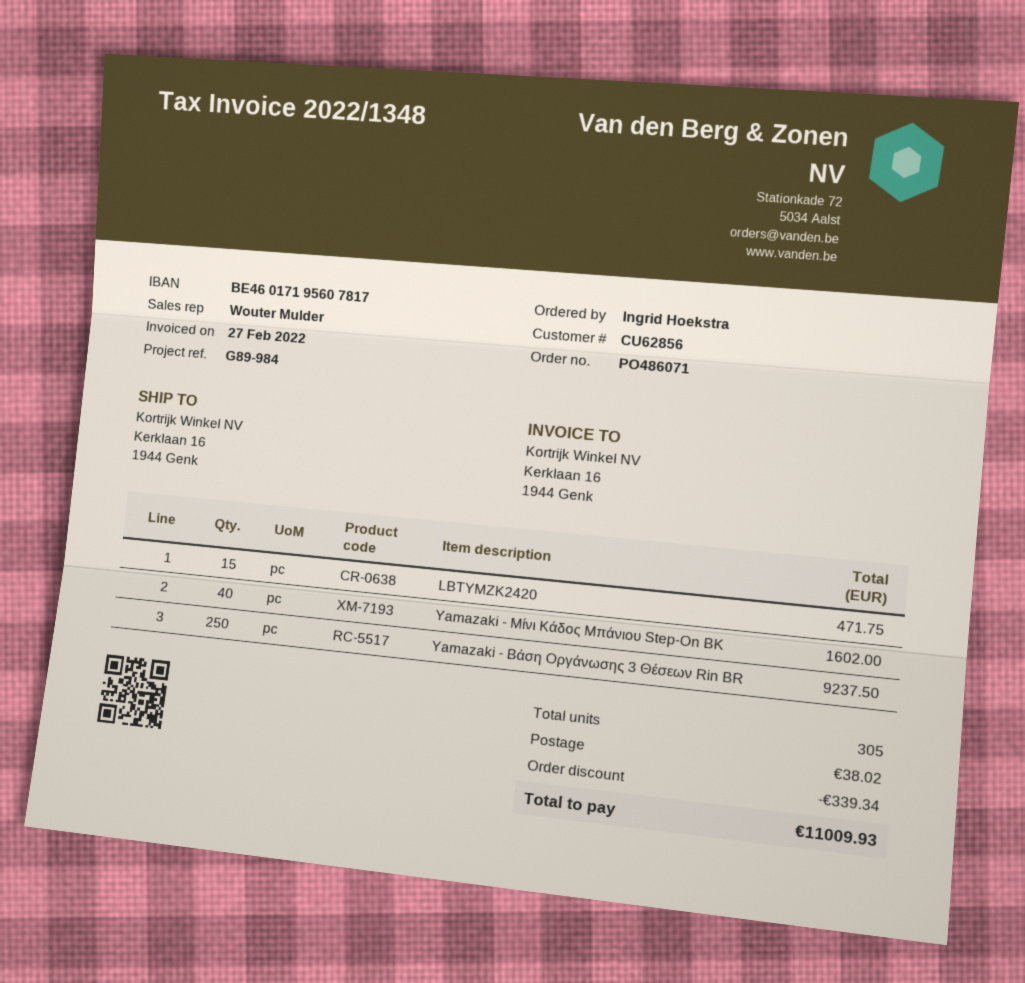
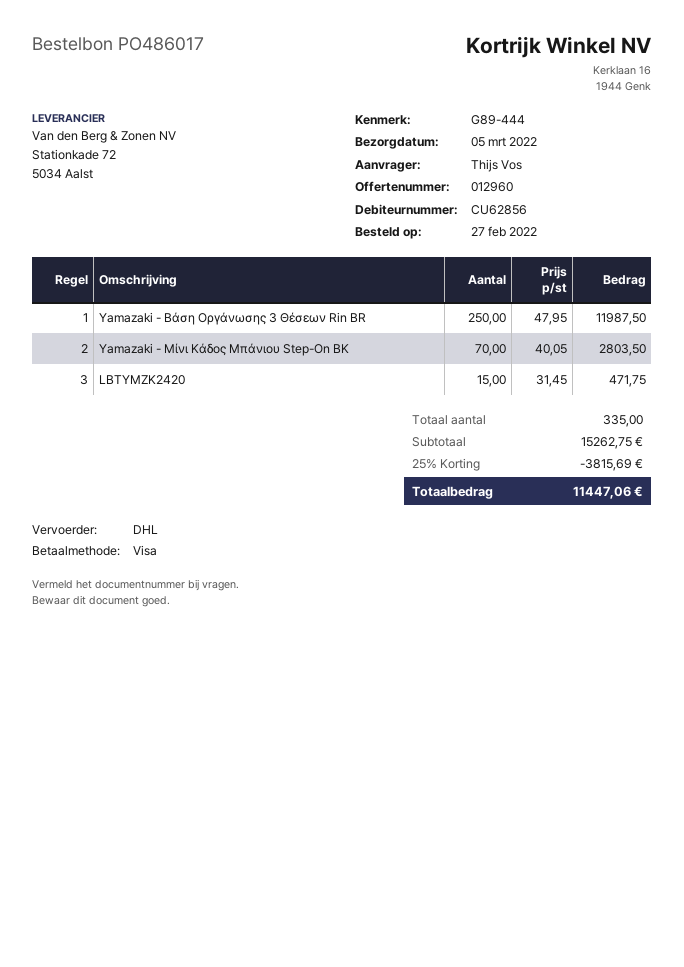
order number: PO486071 -> PO486017
reference: G89-984 -> G89-444
ordered by: Ingrid Hoekstra -> Thijs Vos
Yamazaki - Μίνι Κάδος Μπάνιου Step-On BK: 40 for 1602.00 -> 70 for 2803.50
Yamazaki - Βάση Οργάνωσης 3 Θέσεων Rin BR: 250 for 9237.50 -> 250 for 11987.50
total quantity: 305 -> 335
discount: 339.34 -> 3815.69
shipping: 38.02 -> none
total: 11009.93 -> 11447.06

